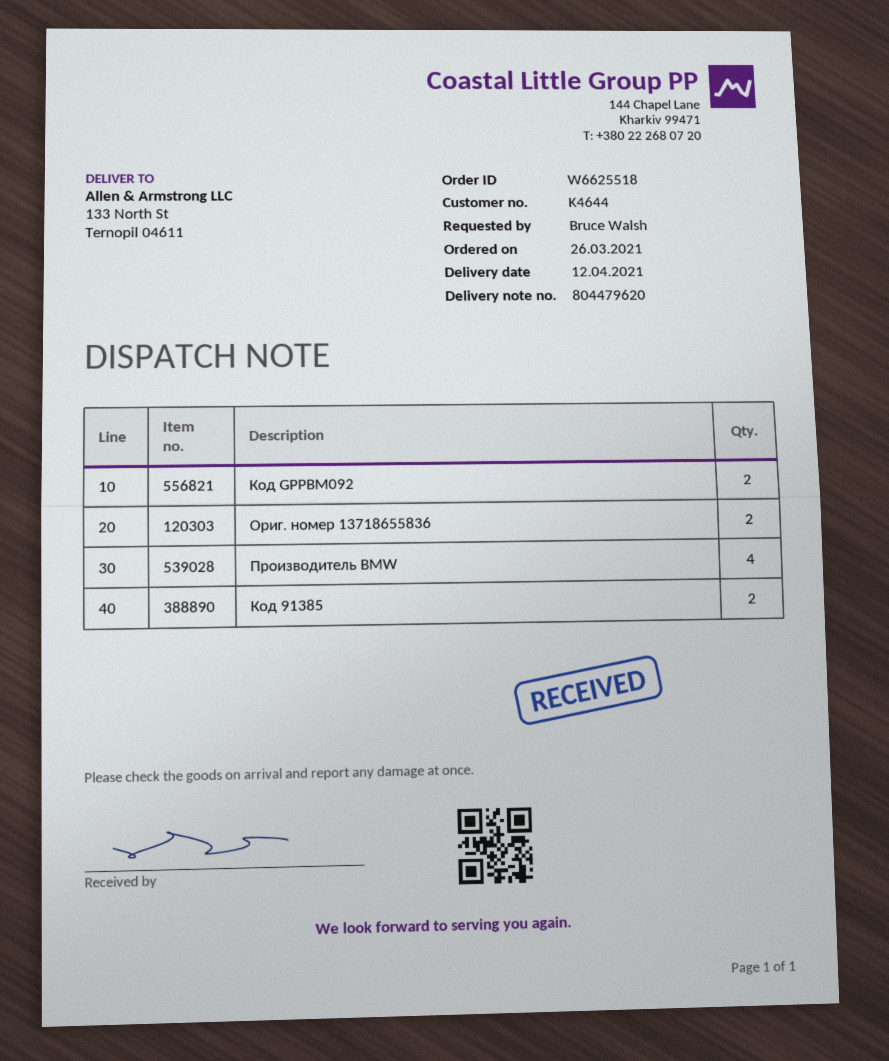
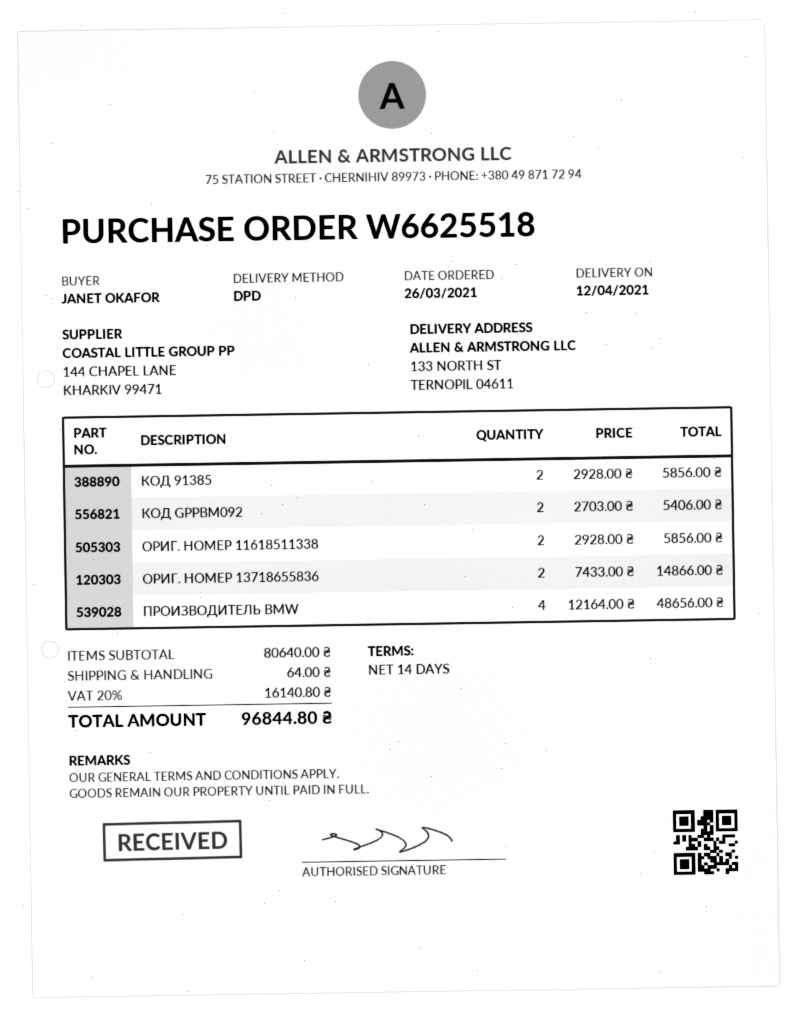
ordered by: Bruce Walsh -> JANET OKAFOR
ОРИГ. НОМЕР 11618511338: none -> 2

